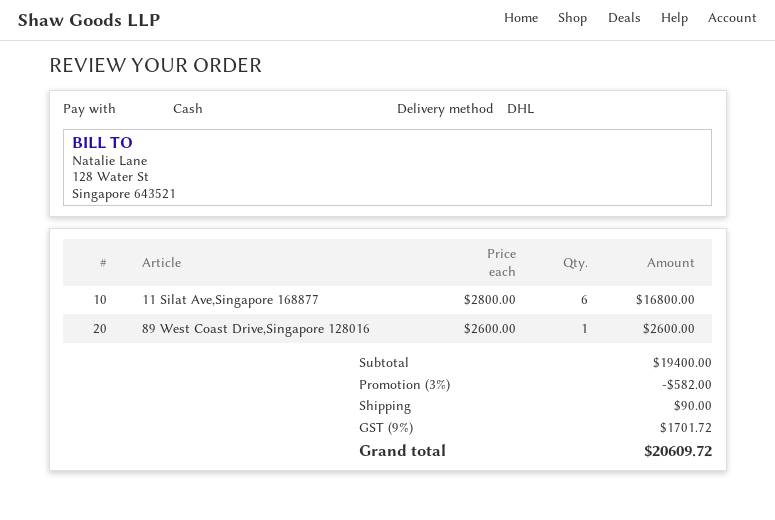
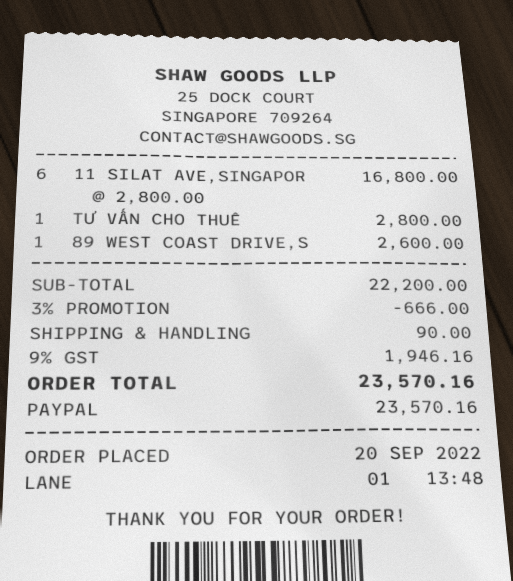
payment method: cash -> PayPal
TƯ VẤN CHO THUÊ: none -> 1 x 2800.00 = 2800.00
subtotal: 19400.00 -> 22200.00
discount: 3% = 582.00 -> 3% = 666.00
tax: 9% = 1701.72 -> 9% = 1946.16
total: 20609.72 -> 23570.16

